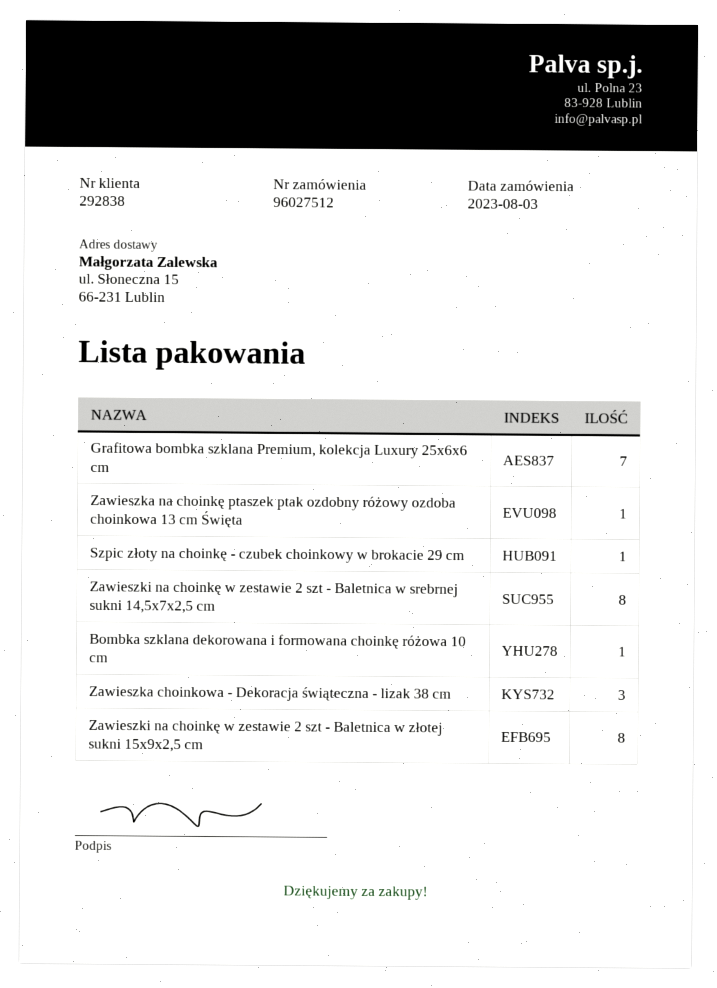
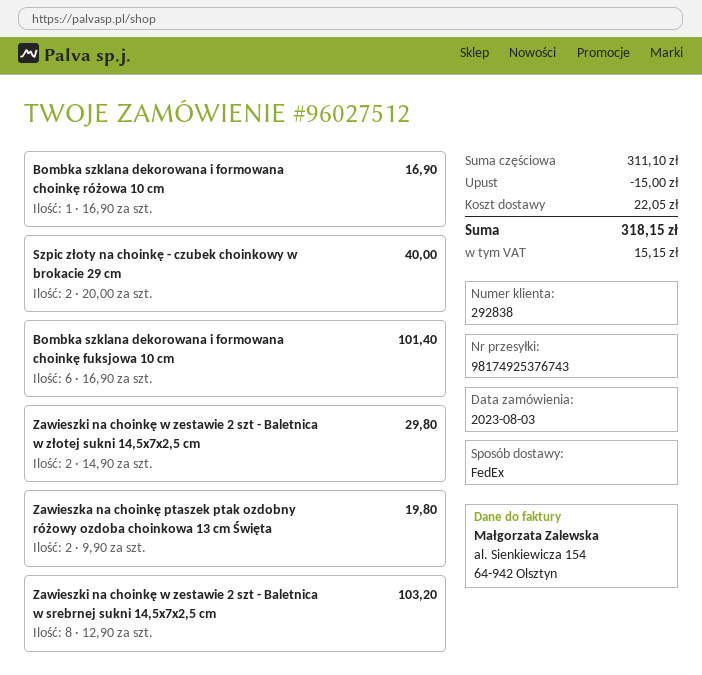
Grafitowa bombka szklana Premium, kolekcja Luxury 25x6x6 cm: 7 -> none
Zawieszka na choinkę ptaszek ptak ozdobny różowy ozdoba choinkowa 13 cm Święta: 1 -> 2
Szpic złoty na choinkę - czubek choinkowy w brokacie 29 cm: 1 -> 2
Zawieszka choinkowa - Dekoracja świąteczna - lizak 38 cm: 3 -> none
Zawieszki na choinkę w zestawie 2 szt - Baletnica w złotej sukni 15x9x2,5 cm: 8 -> none
Bombka szklana dekorowana i formowana choinkę fuksjowa 10 cm: none -> 6
Zawieszki na choinkę w zestawie 2 szt - Baletnica w złotej sukni 14,5x7x2,5 cm: none -> 2

